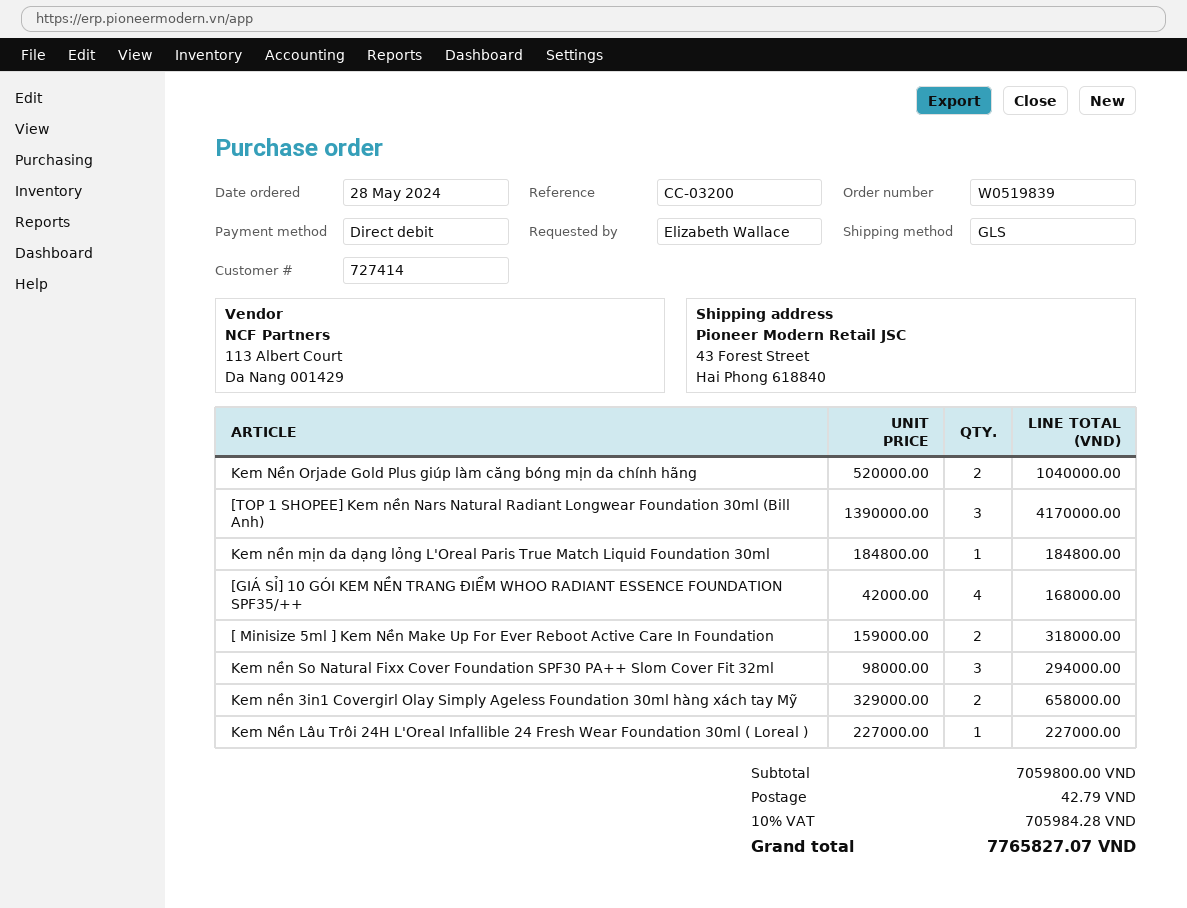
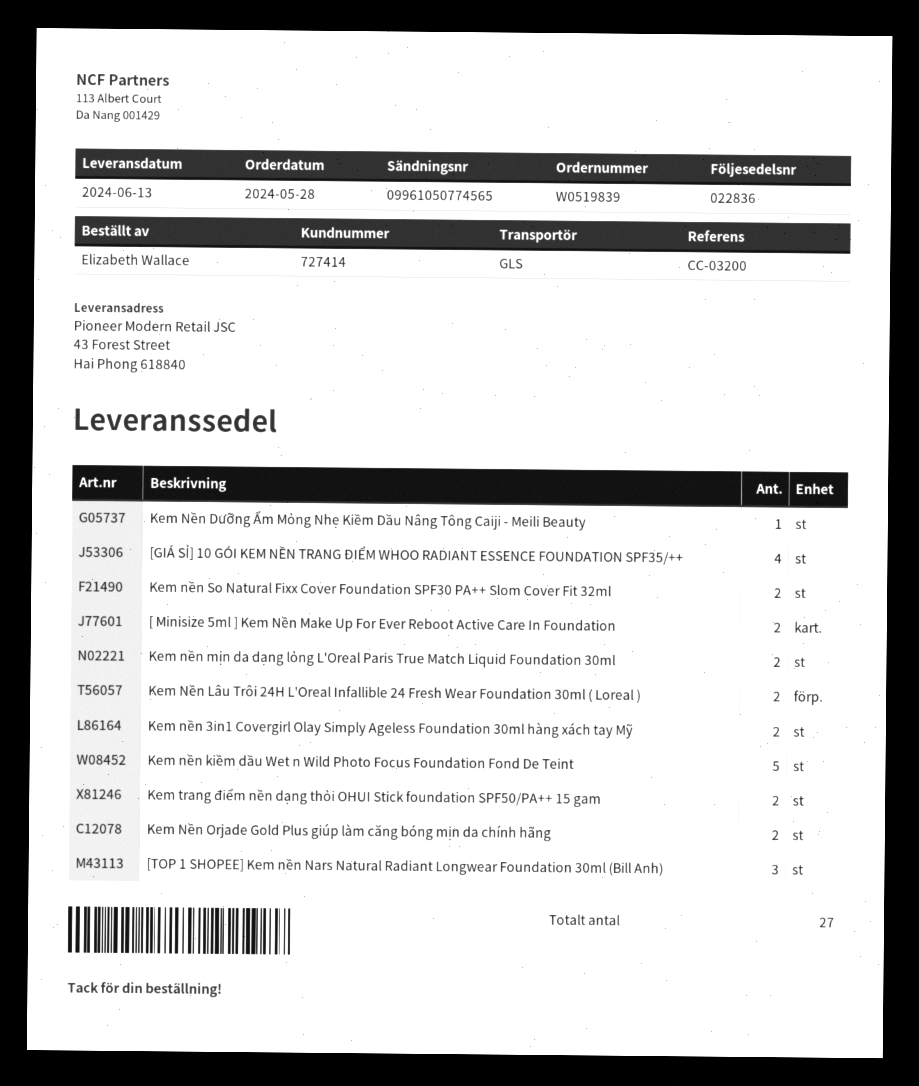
Kem nền mịn da dạng lỏng L'Oreal Paris True Match Liquid Foundation 30ml: 1 -> 2
Kem nền So Natural Fixx Cover Foundation SPF30 PA++ Slom Cover Fit 32ml: 3 -> 2
Kem Nền Lâu Trôi 24H L'Oreal Infallible 24 Fresh Wear Foundation 30ml ( Loreal ): 1 -> 2
Kem Nền Dưỡng Ẩm Mỏng Nhẹ Kiềm Dầu Nâng Tông Caiji - Meili Beauty: none -> 1
Kem nền kiềm dầu Wet n Wild Photo Focus Foundation Fond De Teint: none -> 5
Kem trang điểm nền dạng thỏi OHUI Stick foundation SPF50/PA++ 15 gam: none -> 2

